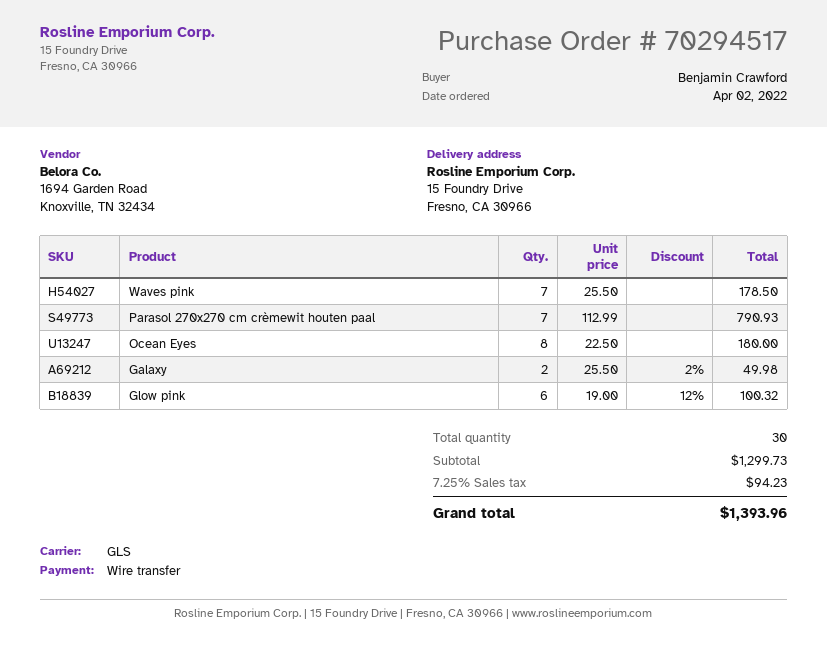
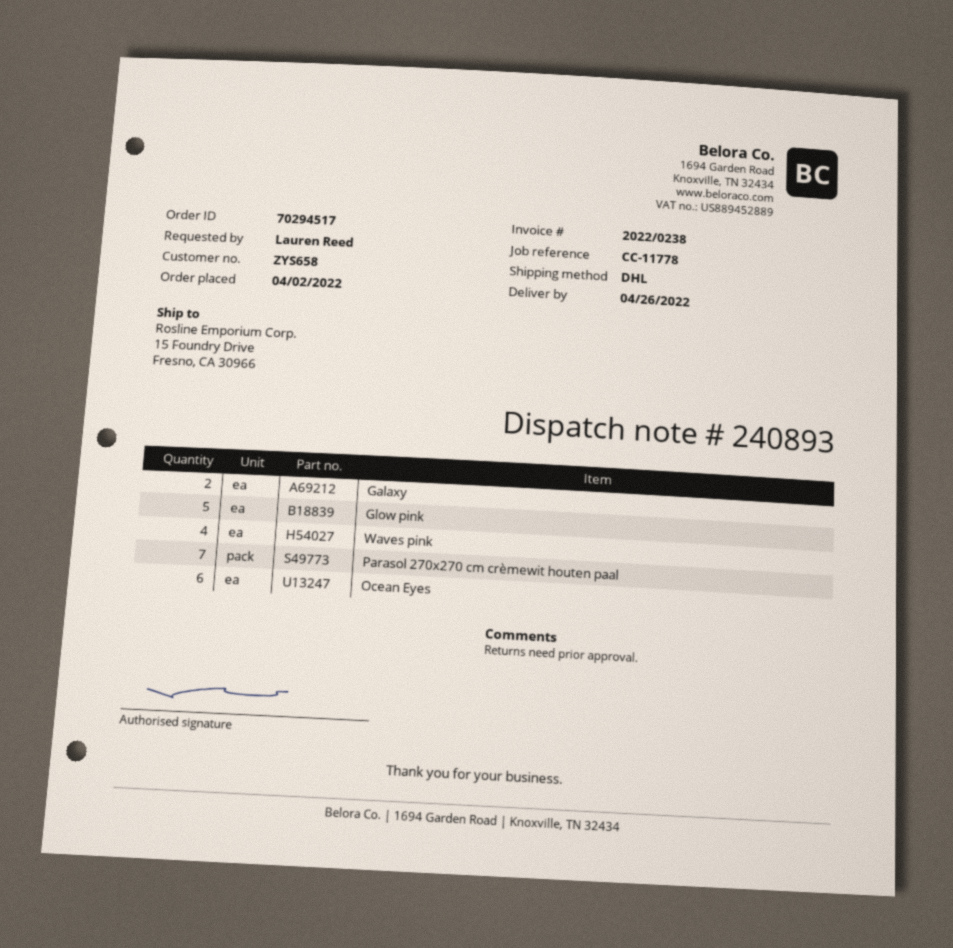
ordered by: Benjamin Crawford -> Lauren Reed
shipping method: GLS -> DHL
Waves pink: 7 -> 4
Ocean Eyes: 8 -> 6
Glow pink: 6 -> 5

